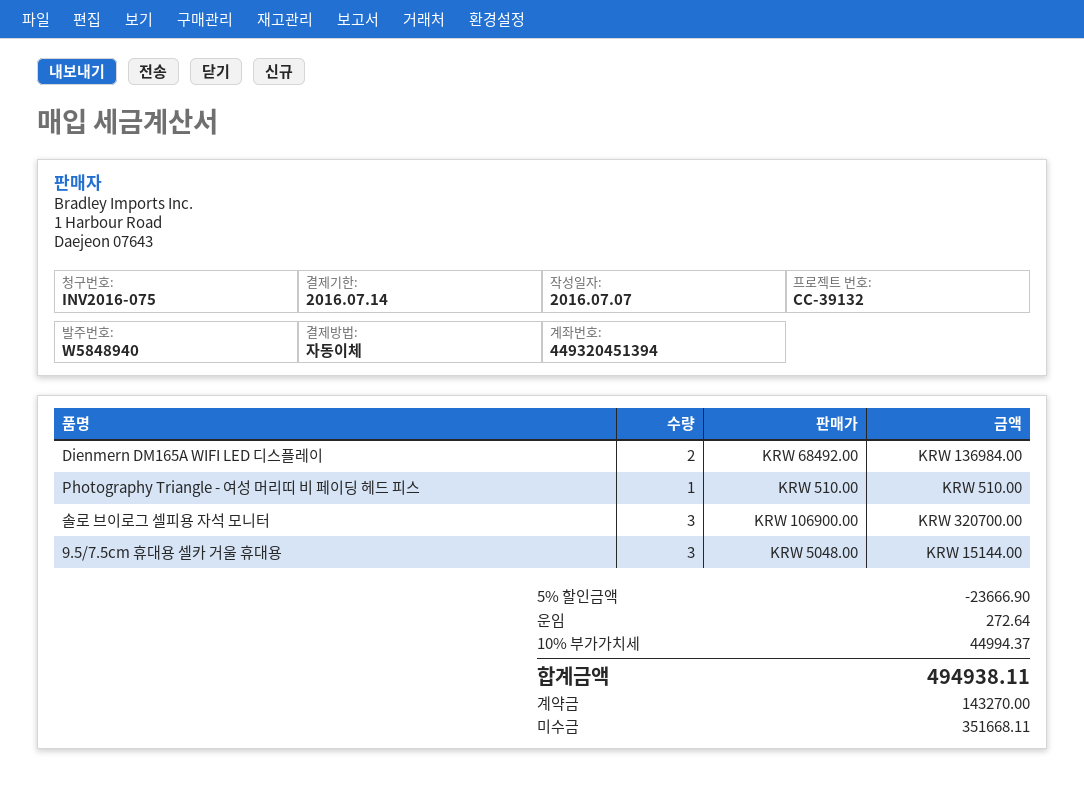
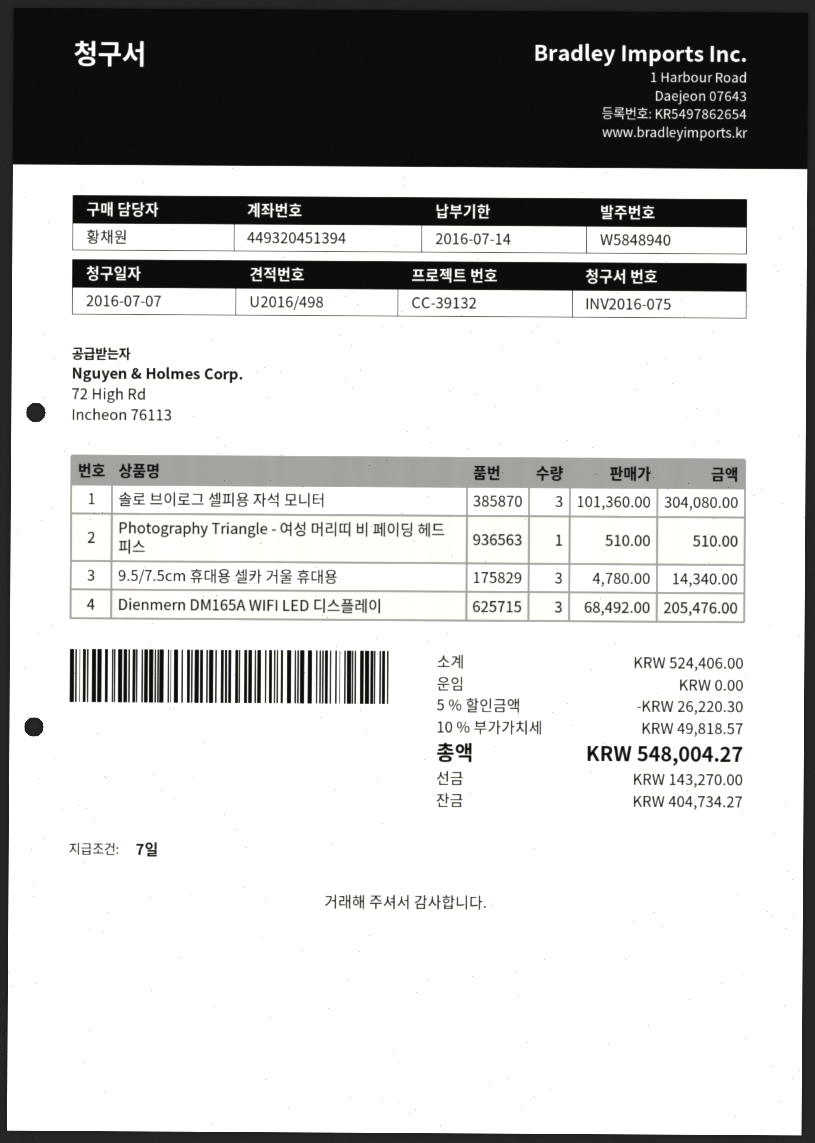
Dienmern DM165A WIFI LED 디스플레이: 2 x 68492.00 = 136984.00 -> 3 x 68492.00 = 205476.00
솔로 브이로그 셀피용 자석 모니터: 3 x 106900.00 = 320700.00 -> 3 x 101360.00 = 304080.00
9.5/7.5cm 휴대용 셀카 거울 휴대용: 3 x 5048.00 = 15144.00 -> 3 x 4780.00 = 14340.00
discount: 5% = 23666.90 -> 5% = 26220.30
shipping: 272.64 -> 0.00
tax: 10% = 44994.37 -> 10% = 49818.57
total: 494938.11 -> 548004.27
balance: 351668.11 -> 404734.27

